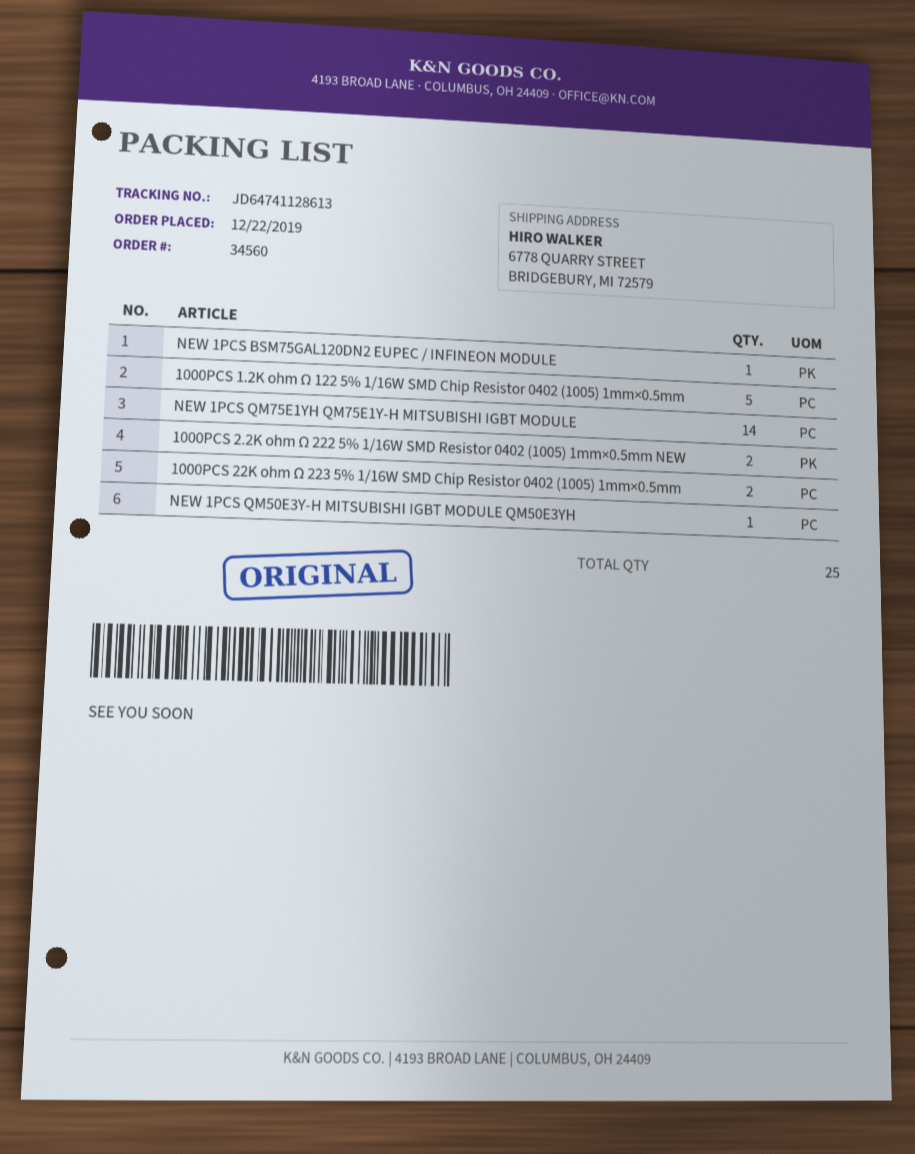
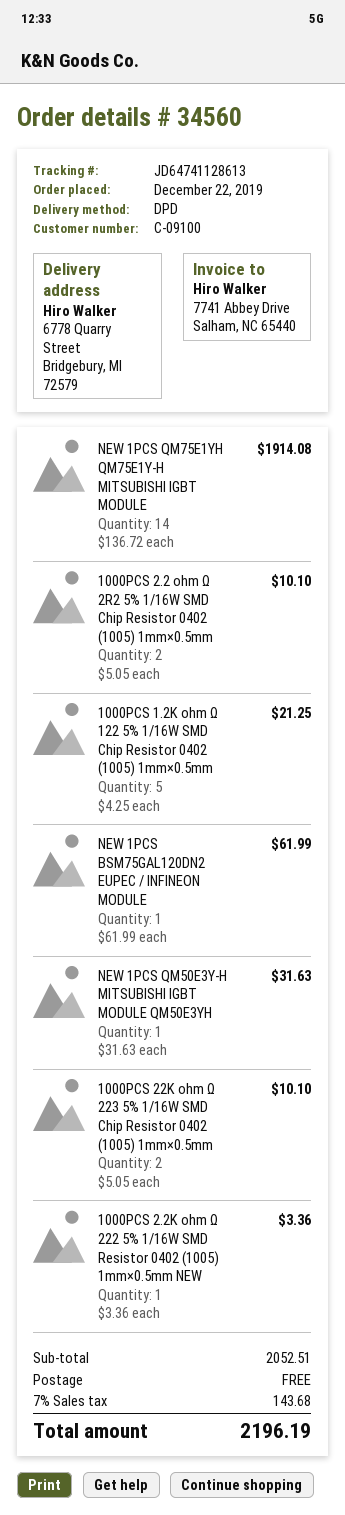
1000PCS 2.2K ohm Ω 222 5% 1/16W SMD Resistor 0402 (1005) 1mm×0.5mm NEW: 2 -> 1
1000PCS 2.2 ohm Ω 2R2 5% 1/16W SMD Chip Resistor 0402 (1005) 1mm×0.5mm: none -> 2

